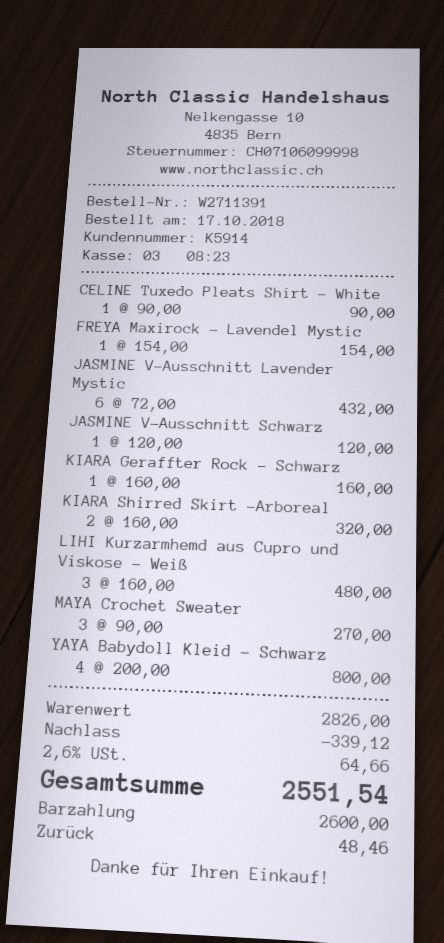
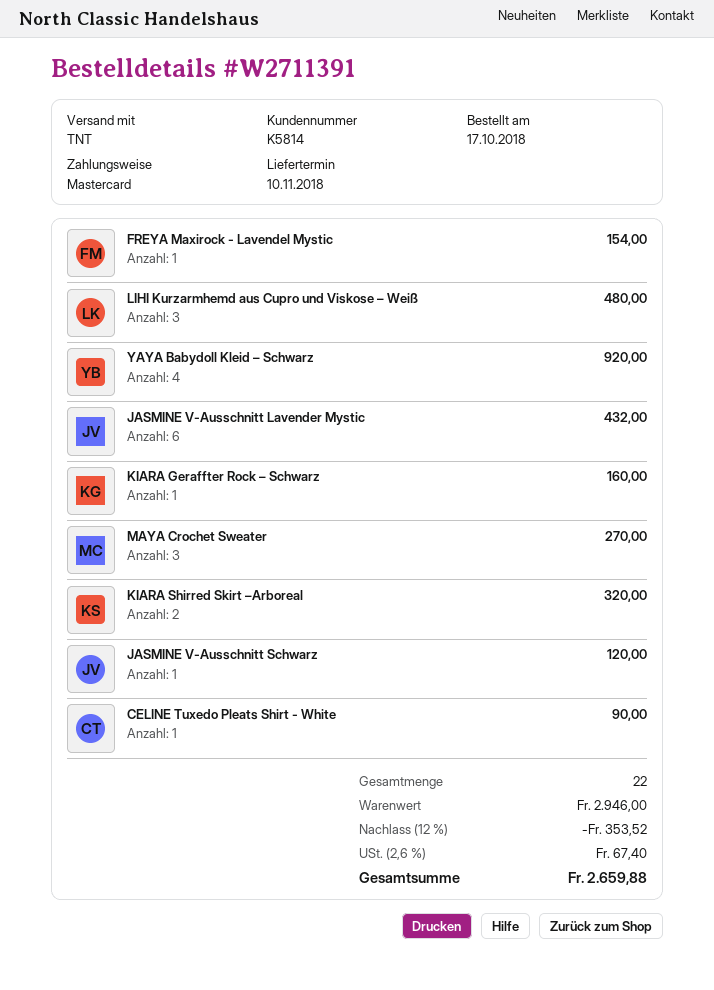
customer number: K5914 -> K5814
payment method: cash -> Mastercard
YAYA Babydoll Kleid – Schwarz: 4 for 800.00 -> 4 for 920.00
subtotal: 2826.00 -> 2946.00
discount: 339.12 -> 353.52
tax: 2.6% = 64.66 -> 2.6% = 67.40
total: 2551.54 -> 2659.88

